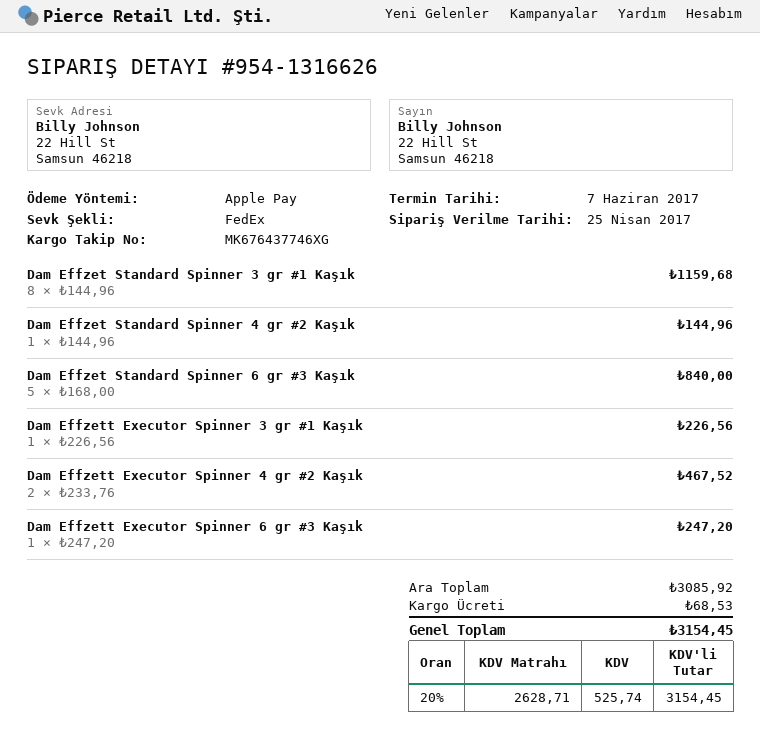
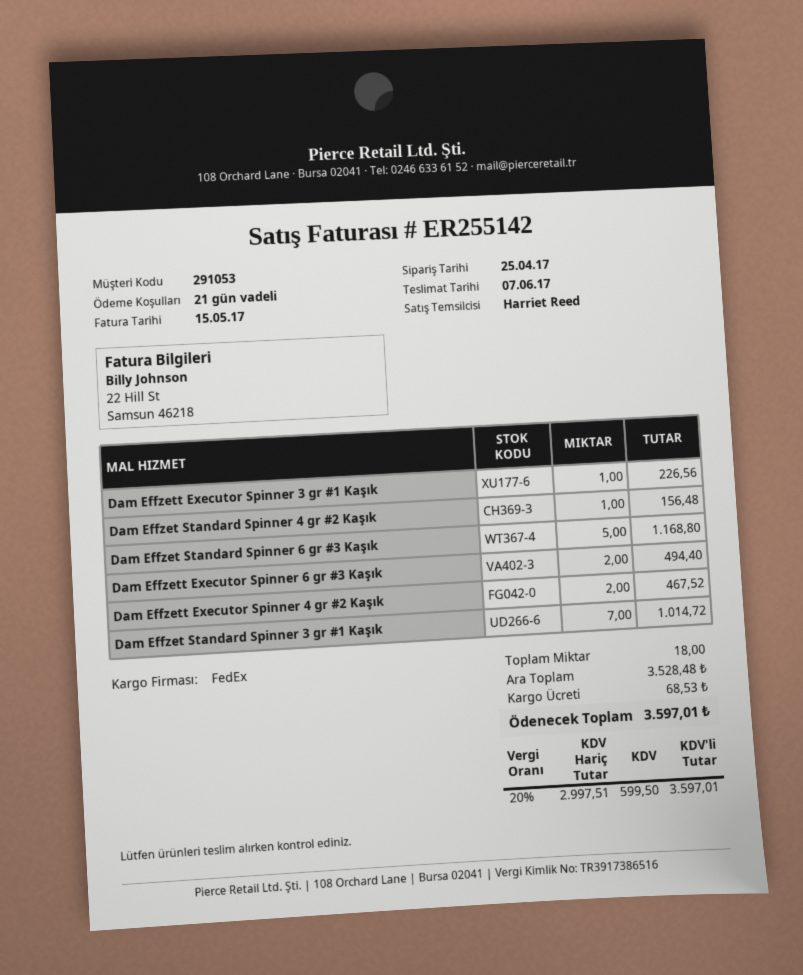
Dam Effzet Standard Spinner 3 gr #1 Kaşık: 8 for 1159.68 -> 7 for 1014.72
Dam Effzet Standard Spinner 4 gr #2 Kaşık: 1 for 144.96 -> 1 for 156.48
Dam Effzet Standard Spinner 6 gr #3 Kaşık: 5 for 840.00 -> 5 for 1168.80
Dam Effzett Executor Spinner 6 gr #3 Kaşık: 1 for 247.20 -> 2 for 494.40
subtotal: 3085.92 -> 3528.48
net: 2628.71 -> 2997.51
tax: 20% = 525.74 -> 20% = 599.50
total: 3154.45 -> 3597.01

